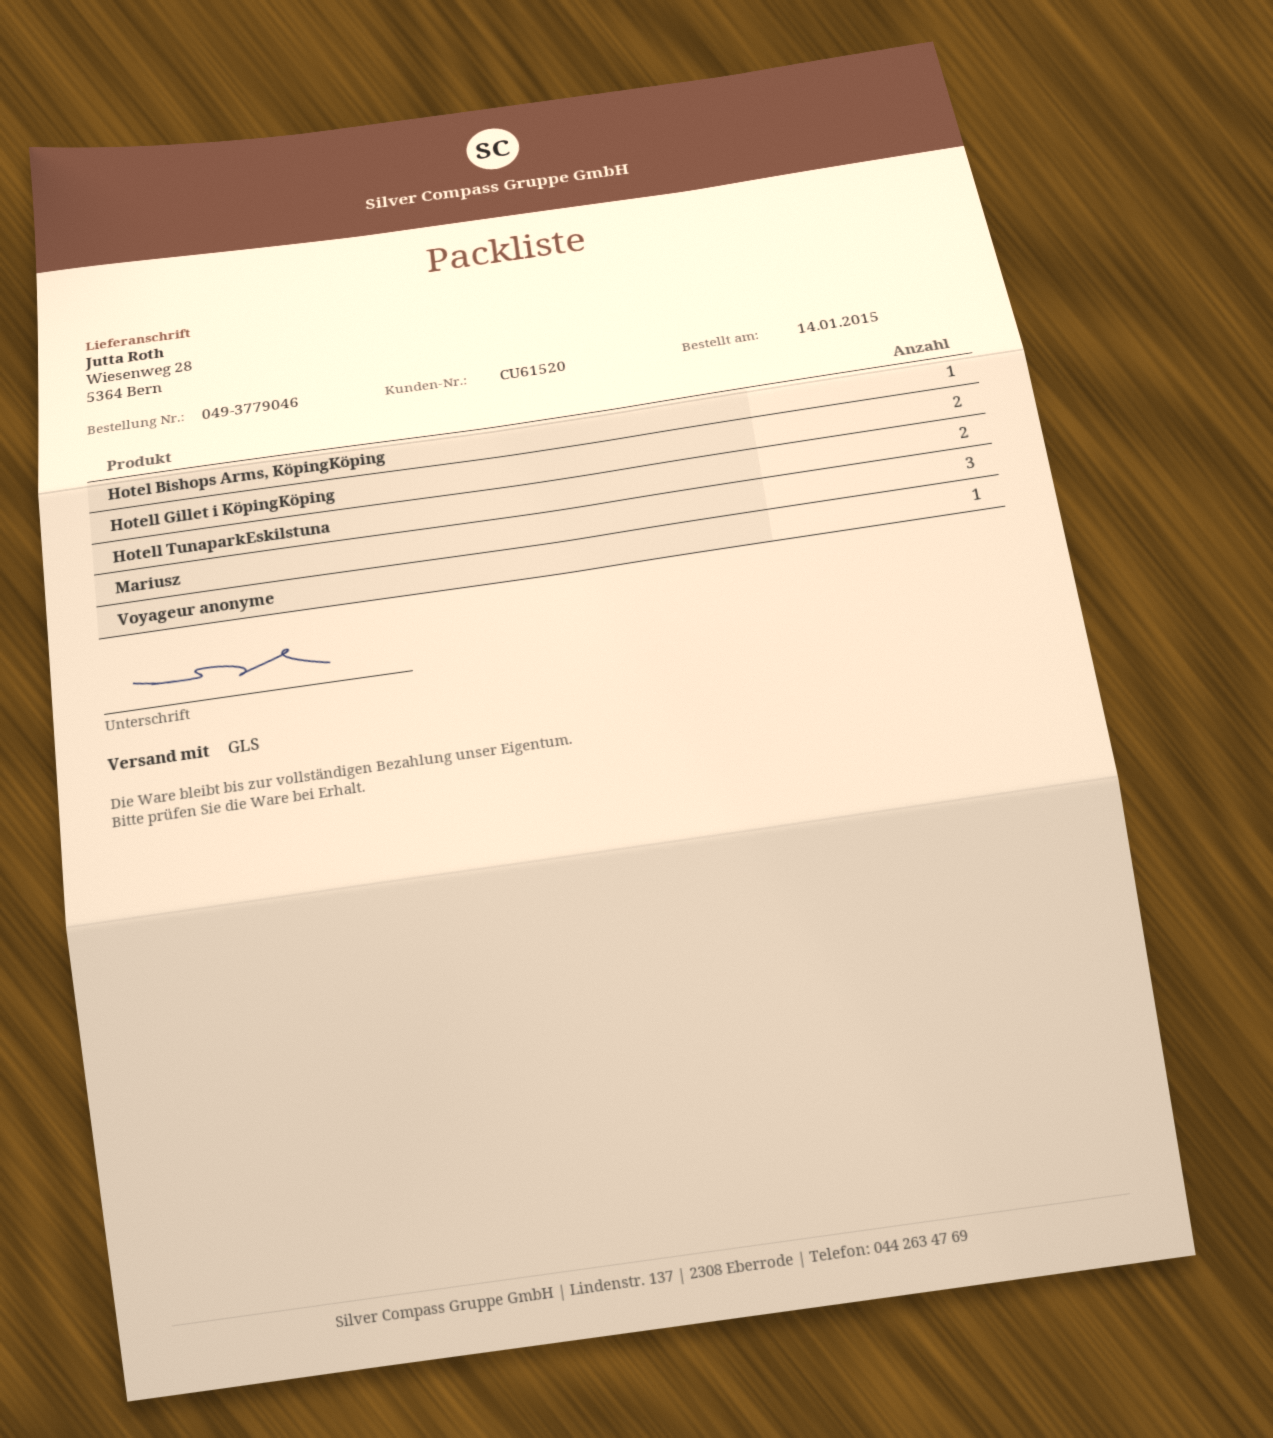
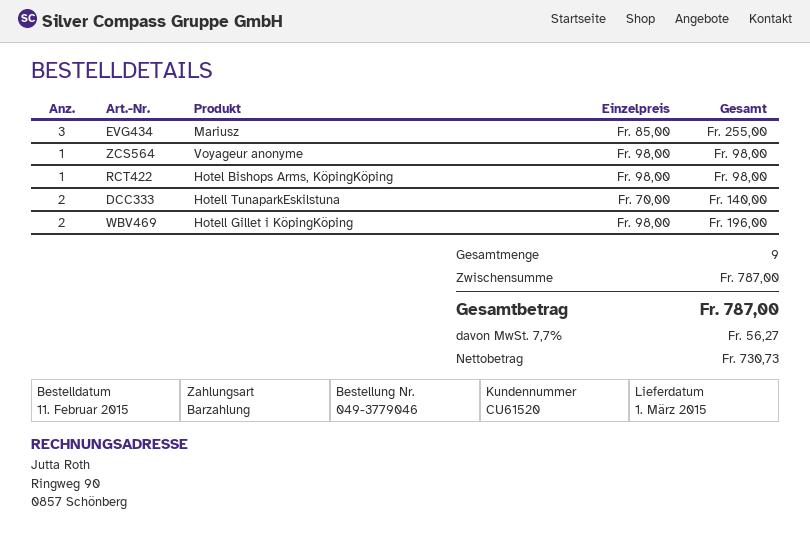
order date: 2015-01-14 -> 2015-02-11

